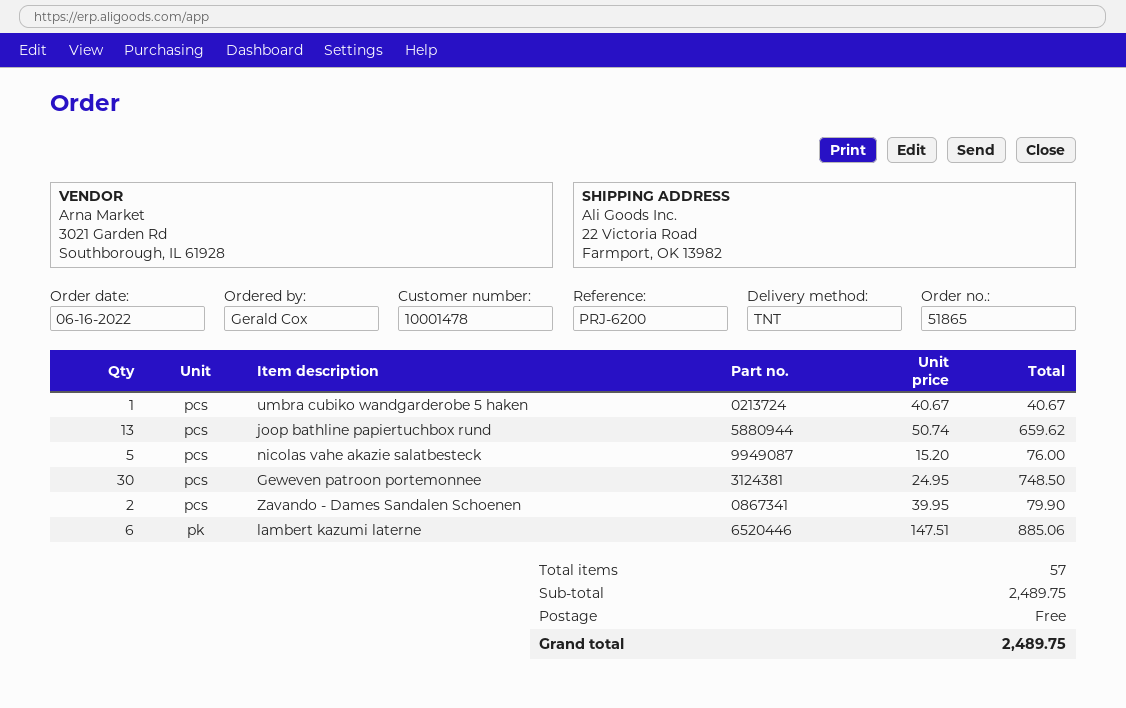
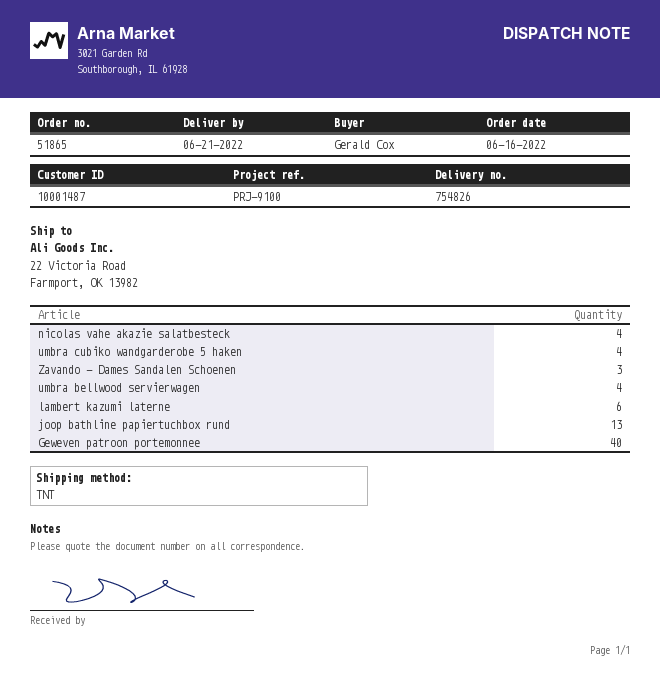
customer number: 10001478 -> 10001487
reference: PRJ-6200 -> PRJ-9100
umbra cubiko wandgarderobe 5 haken: 1 -> 4
nicolas vahe akazie salatbesteck: 5 -> 4
Geweven patroon portemonnee: 30 -> 40
Zavando - Dames Sandalen Schoenen: 2 -> 3
umbra bellwood servierwagen: none -> 4

